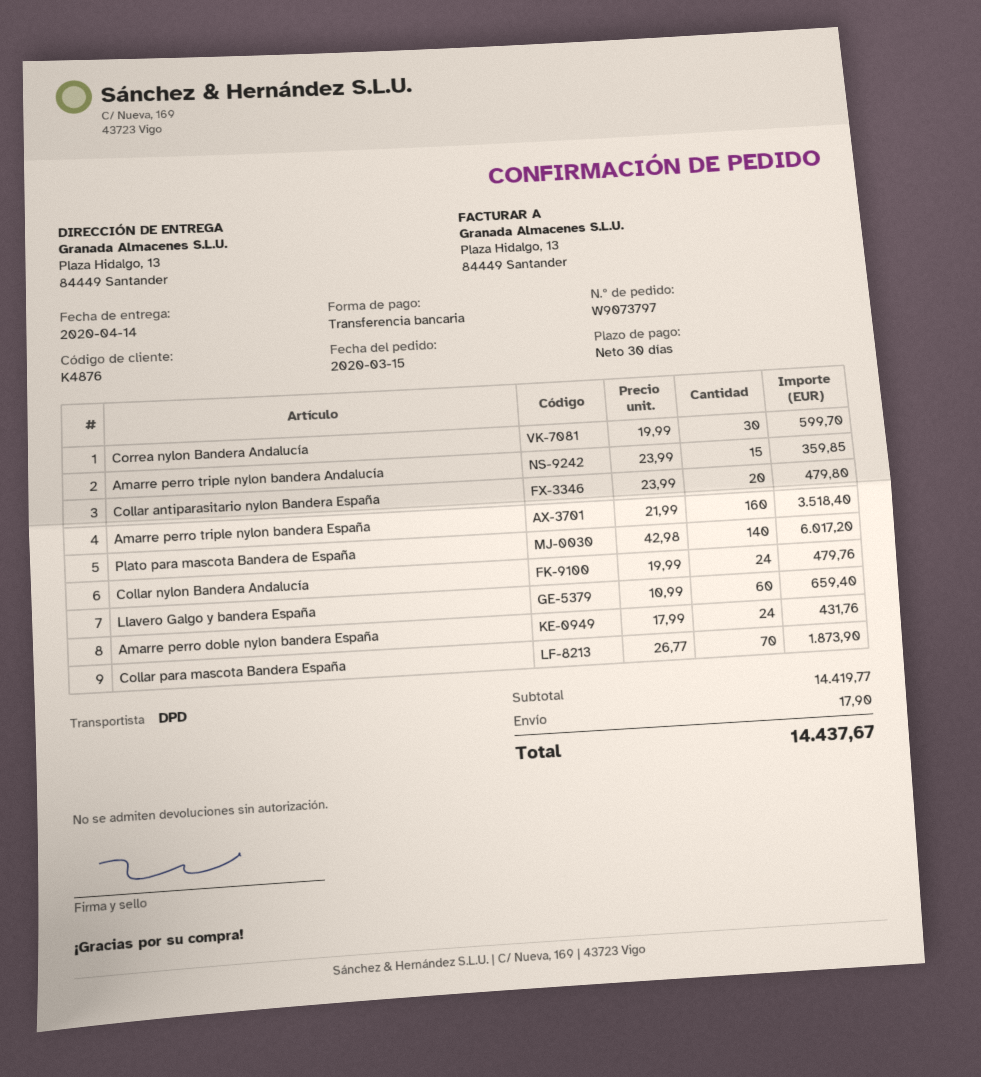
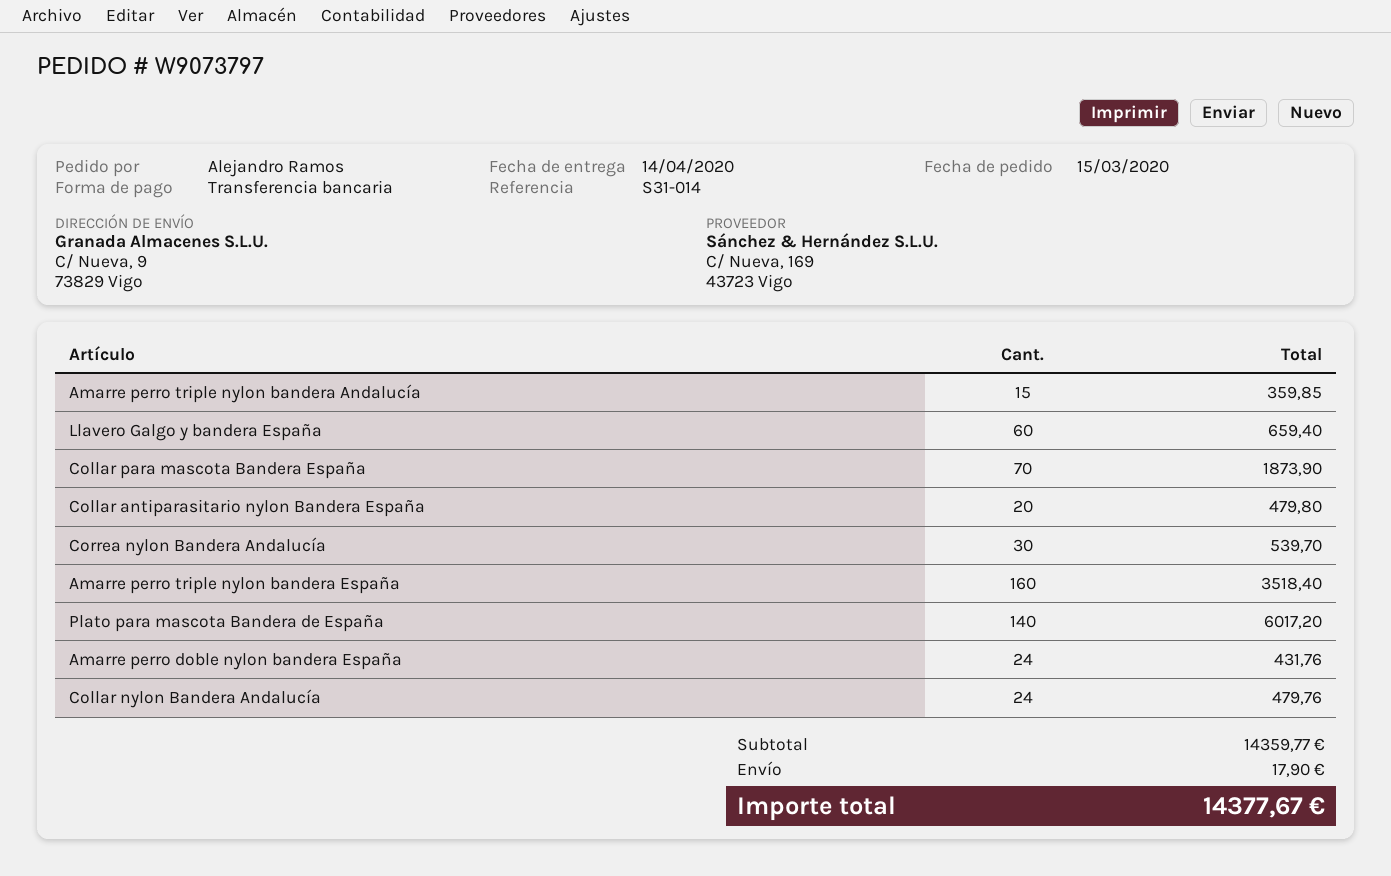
ship to: Plaza Hidalgo, 13, 84449 Santander -> C/ Nueva, 9, 73829 Vigo
Correa nylon Bandera Andalucía: 30 for 599.70 -> 30 for 539.70
subtotal: 14419.77 -> 14359.77
total: 14437.67 -> 14377.67

